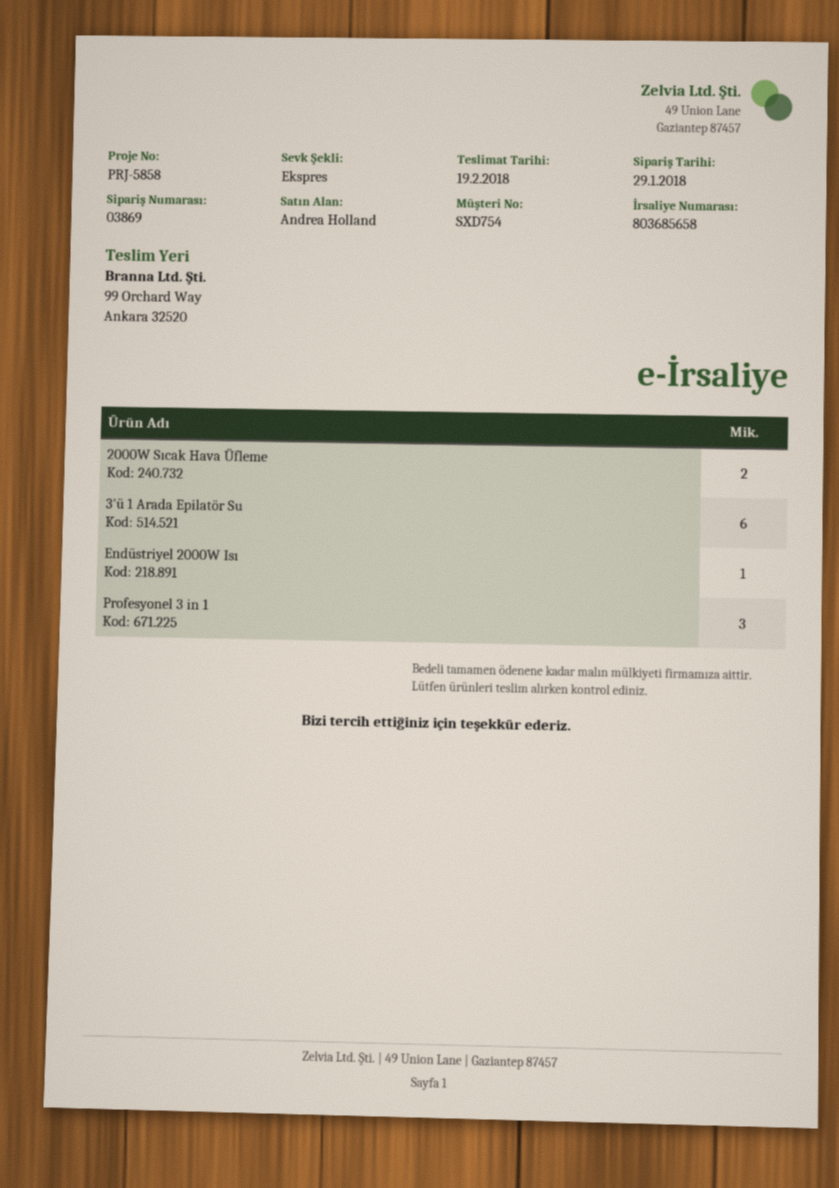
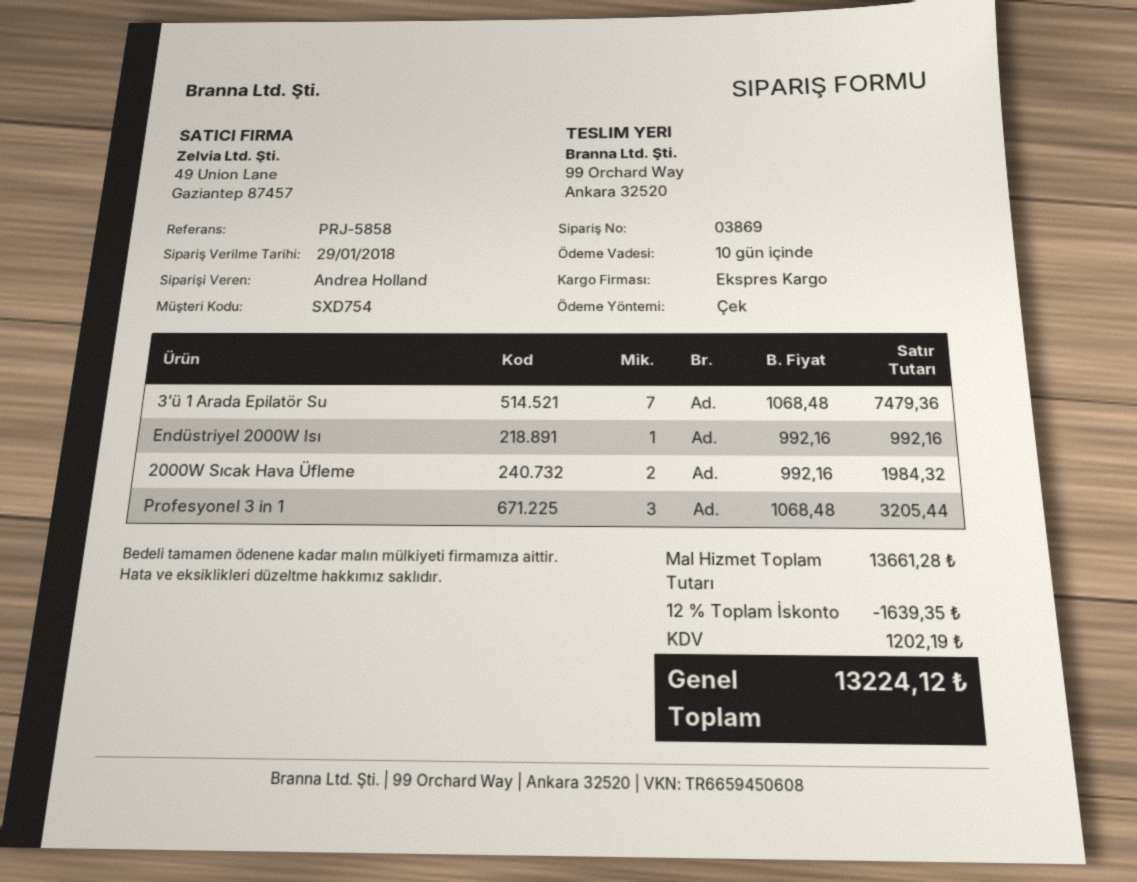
3'ü 1 Arada Epilatör Su: 6 -> 7

